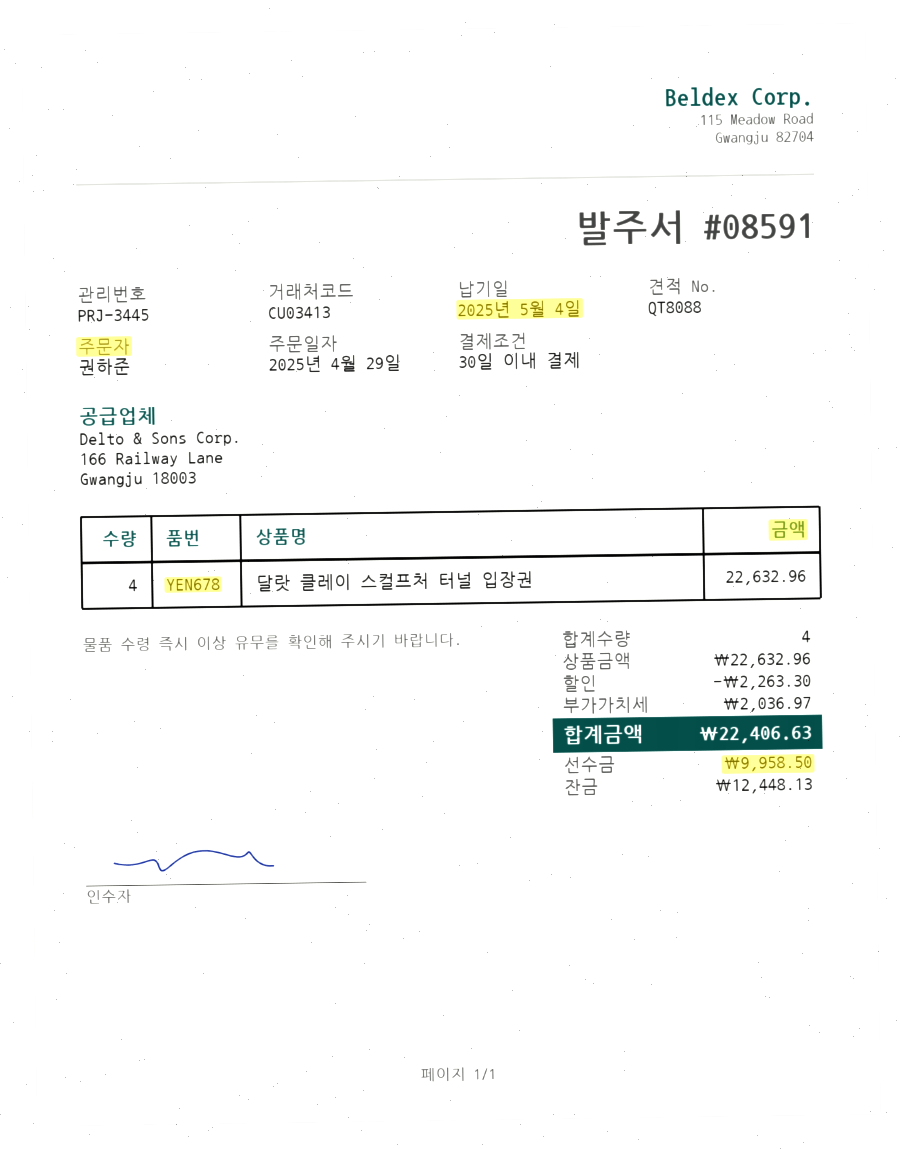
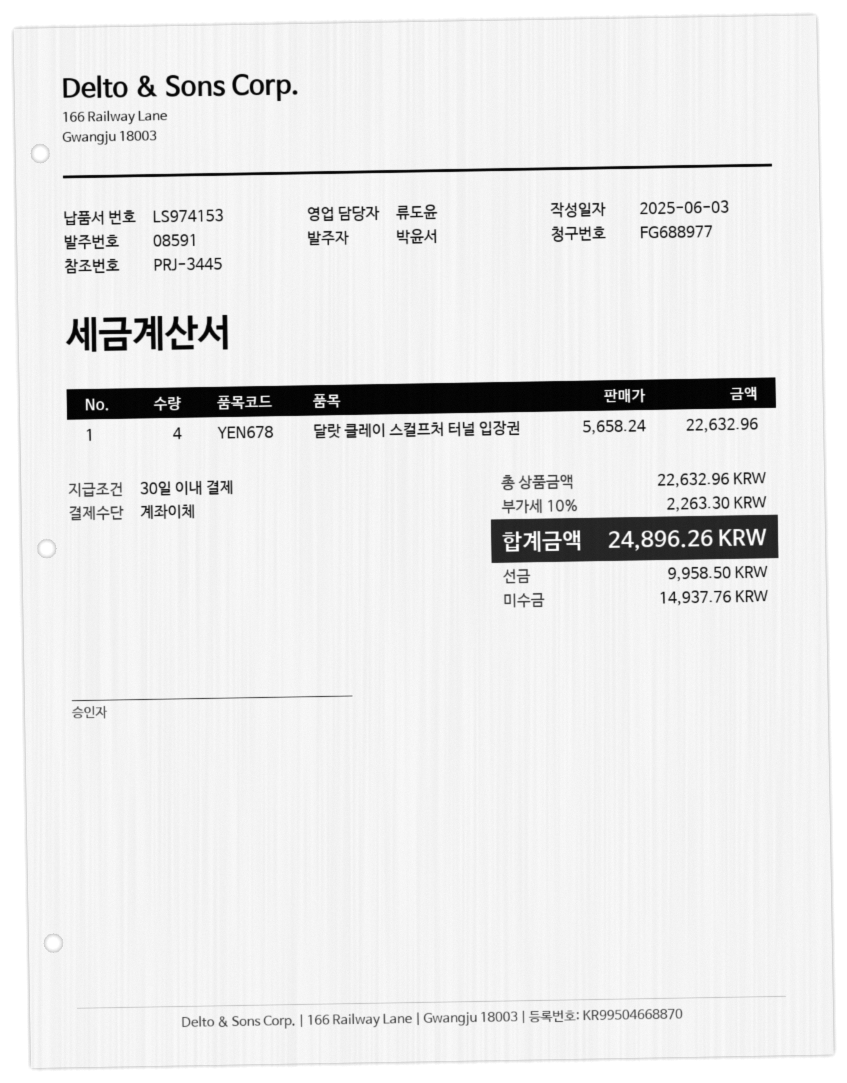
ordered by: 권하준 -> 박윤서
discount: 2263.30 -> none
tax: 2036.97 -> 2263.30
total: 22406.63 -> 24896.26
balance: 12448.13 -> 14937.76

